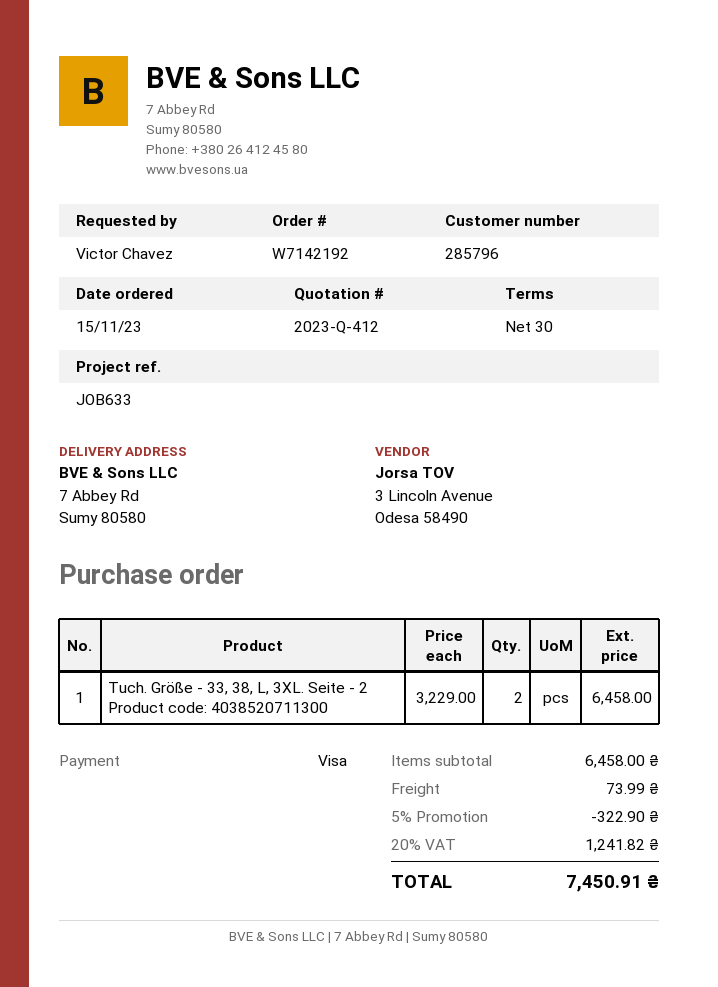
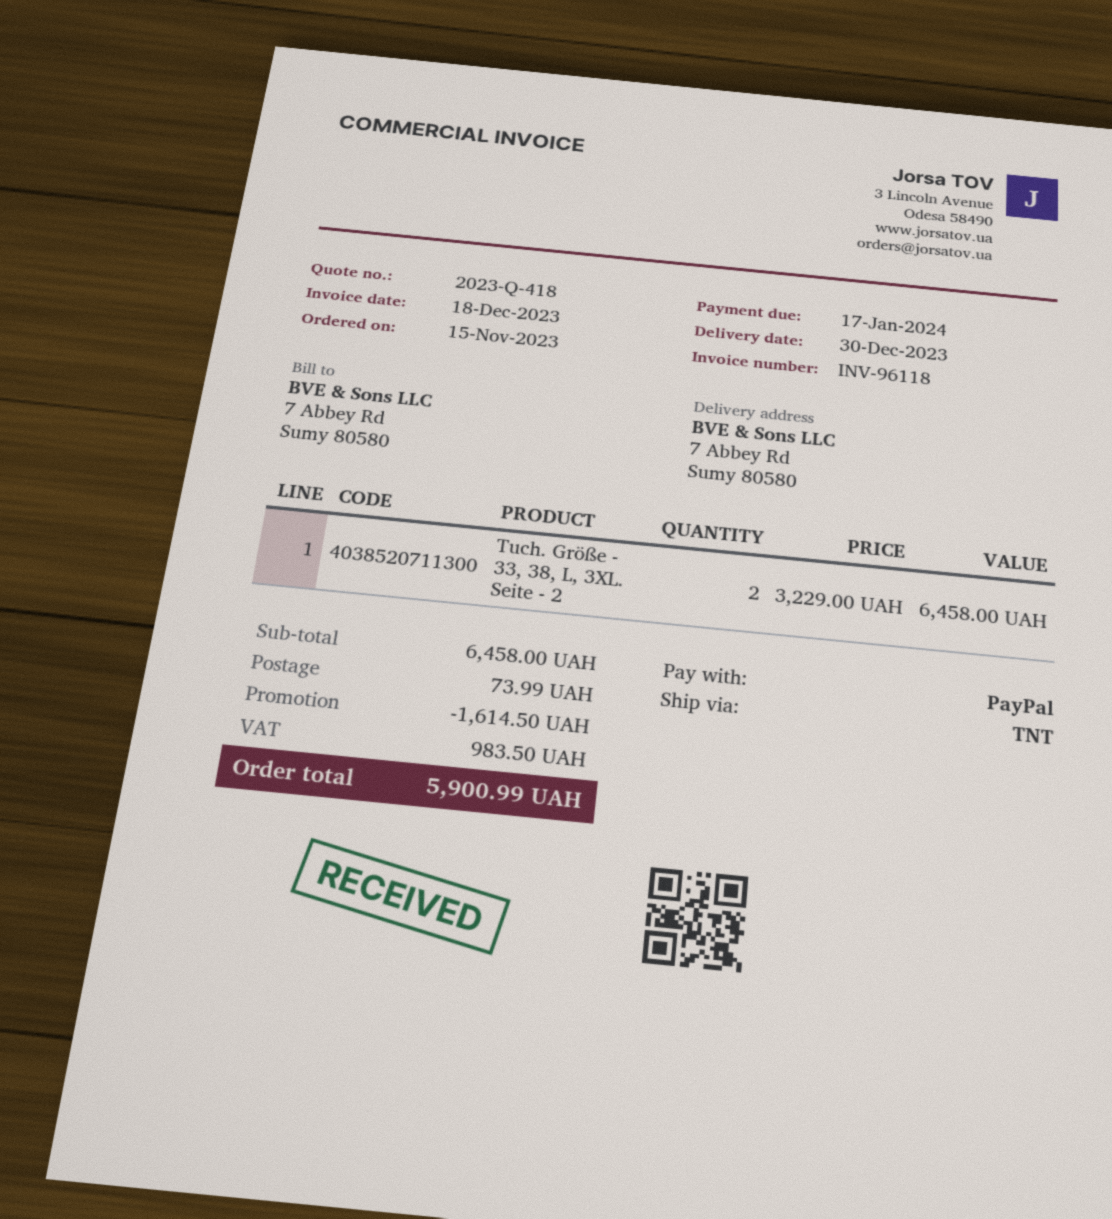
quote number: 2023-Q-412 -> 2023-Q-418
payment method: Visa -> PayPal
discount: 322.90 -> 1614.50
tax: 1241.82 -> 983.50
total: 7450.91 -> 5900.99

